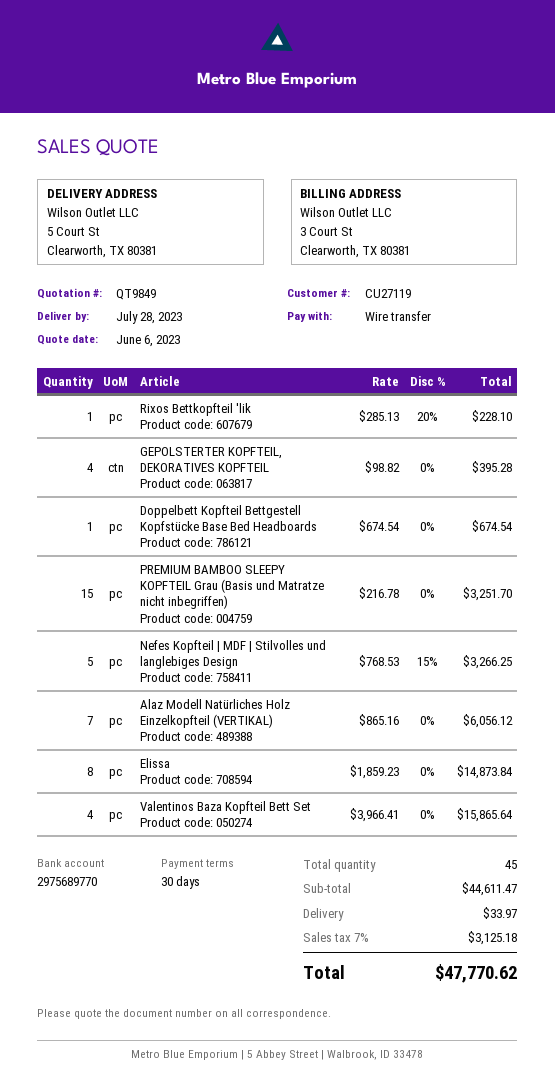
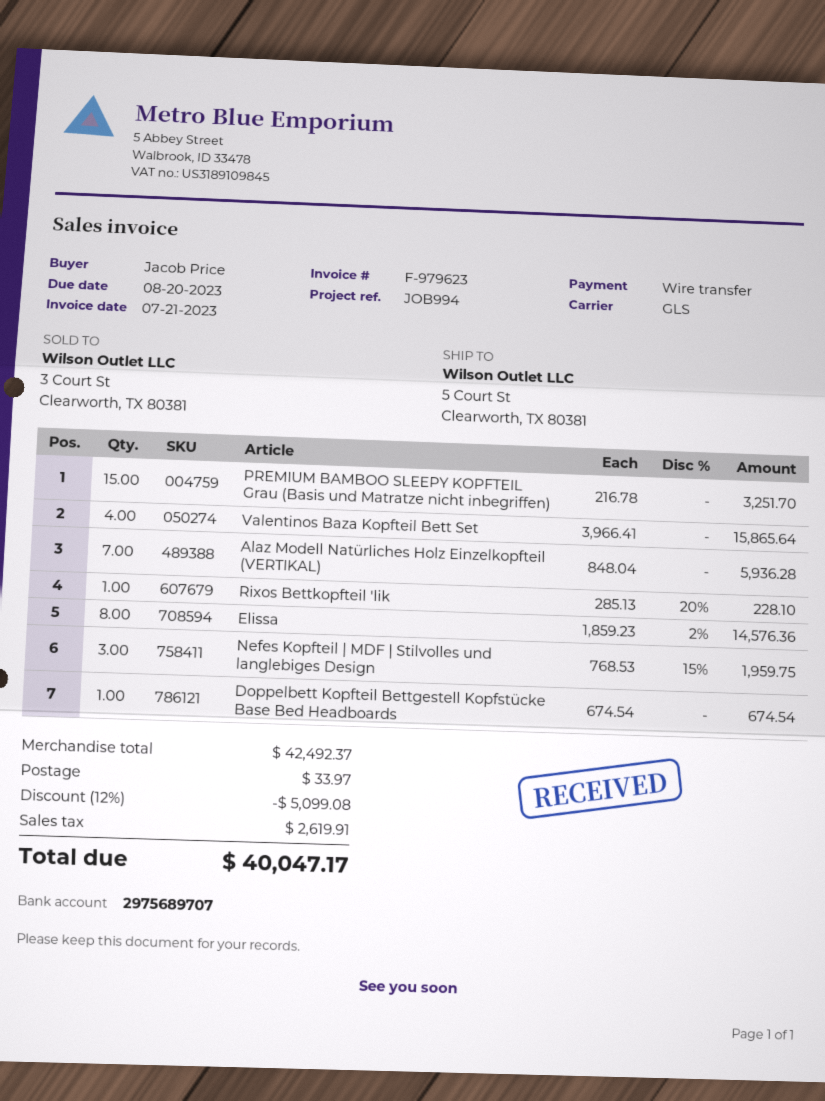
bank account: 2975689770 -> 2975689707
GEPOLSTERTER KOPFTEIL, DEKORATIVES KOPFTEIL: 4 x 98.82 = 395.28 -> none
Nefes Kopfteil | MDF | Stilvolles und langlebiges Design: 5 x 768.53 - 15% = 3266.25 -> 3 x 768.53 - 15% = 1959.75
Alaz Modell Natürliches Holz Einzelkopfteil (VERTIKAL): 7 x 865.16 = 6056.12 -> 7 x 848.04 = 5936.28
Elissa: 8 x 1859.23 = 14873.84 -> 8 x 1859.23 - 2% = 14576.36
subtotal: 44611.47 -> 42492.37
discount: none -> 12% = 5099.08
tax: 3125.18 -> 2619.91
total: 47770.62 -> 40047.17

